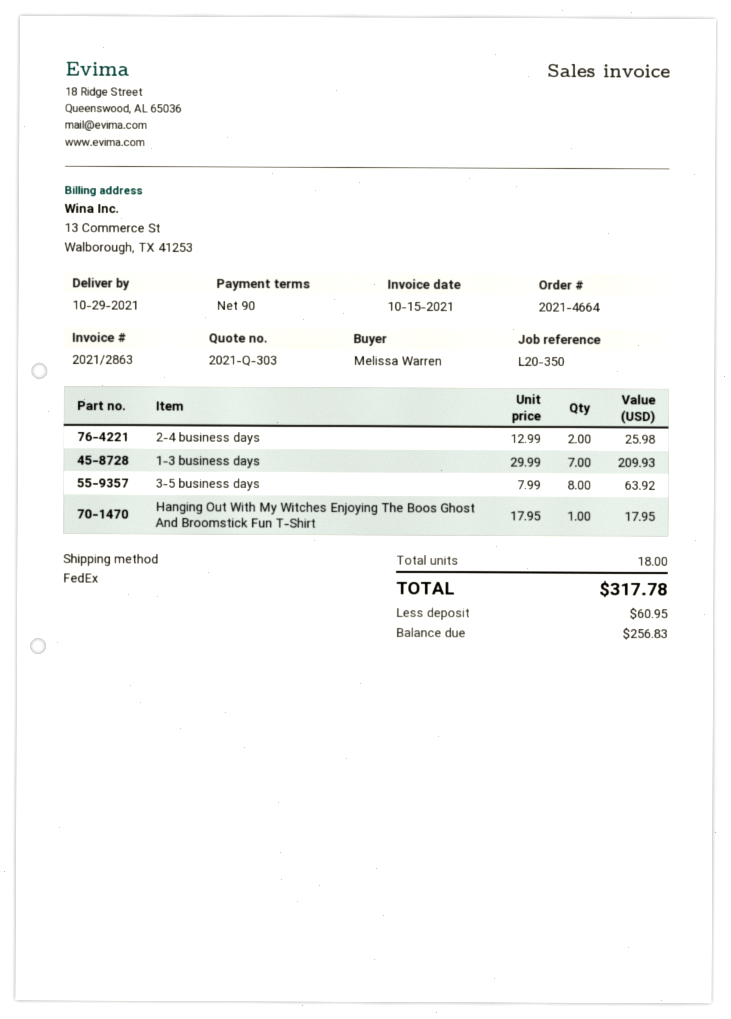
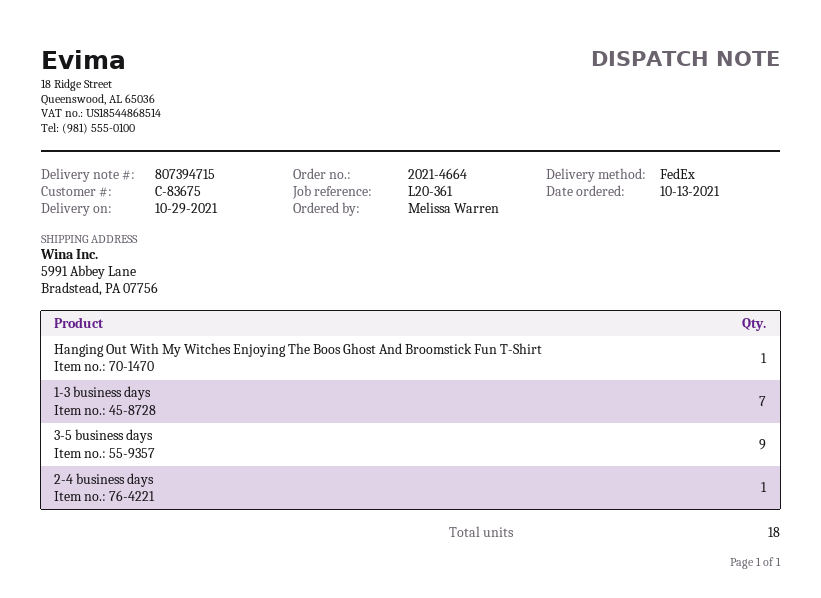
reference: L20-350 -> L20-361
2-4 business days: 2 -> 1
3-5 business days: 8 -> 9

